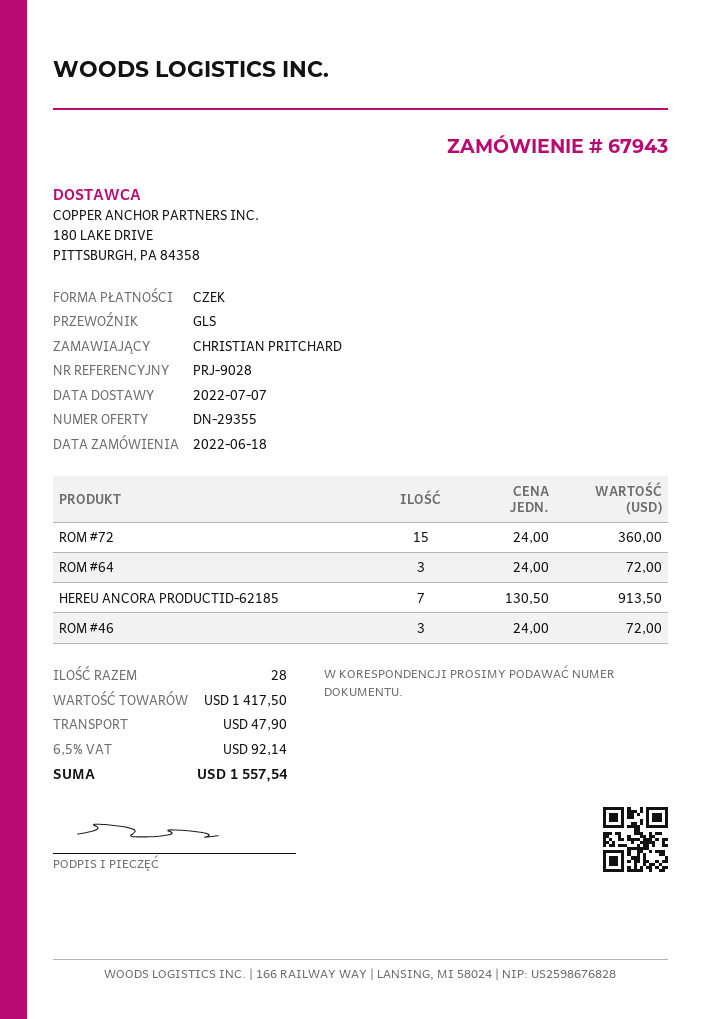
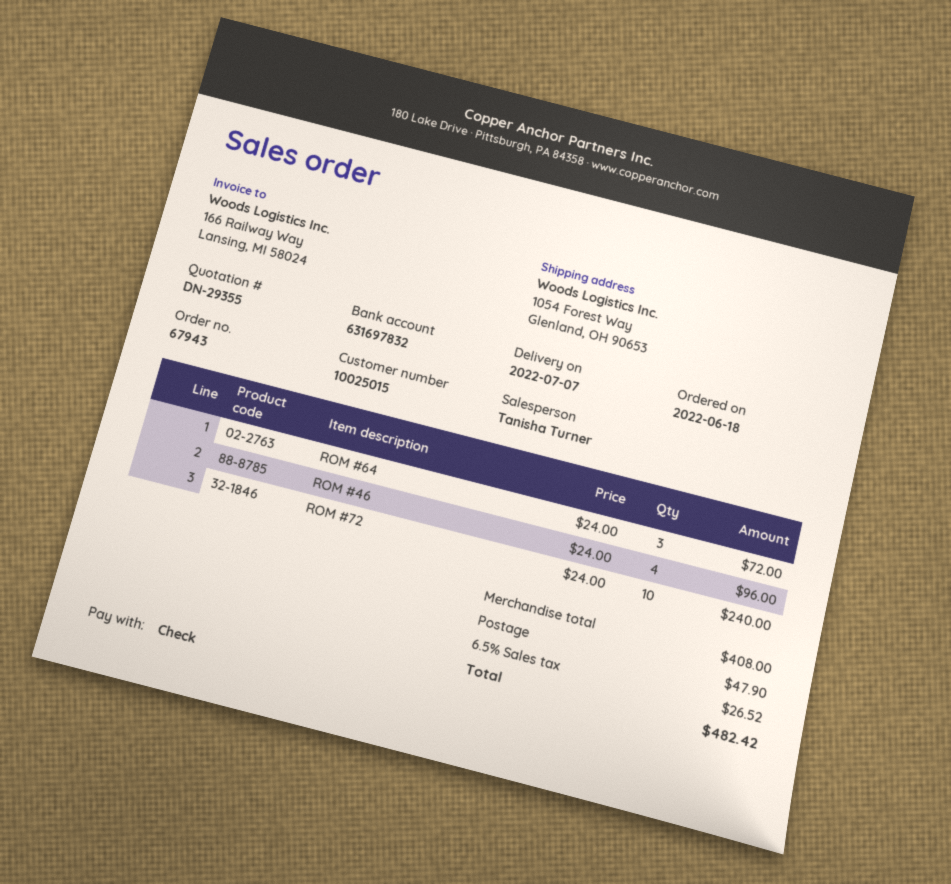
ROM #72: 15 x 24.00 = 360.00 -> 10 x 24.00 = 240.00
HEREU ANCORA PRODUCTID-62185: 7 x 130.50 = 913.50 -> none
ROM #46: 3 x 24.00 = 72.00 -> 4 x 24.00 = 96.00
subtotal: 1417.50 -> 408.00
tax: 6.5% = 92.14 -> 6.5% = 26.52
total: 1557.54 -> 482.42

